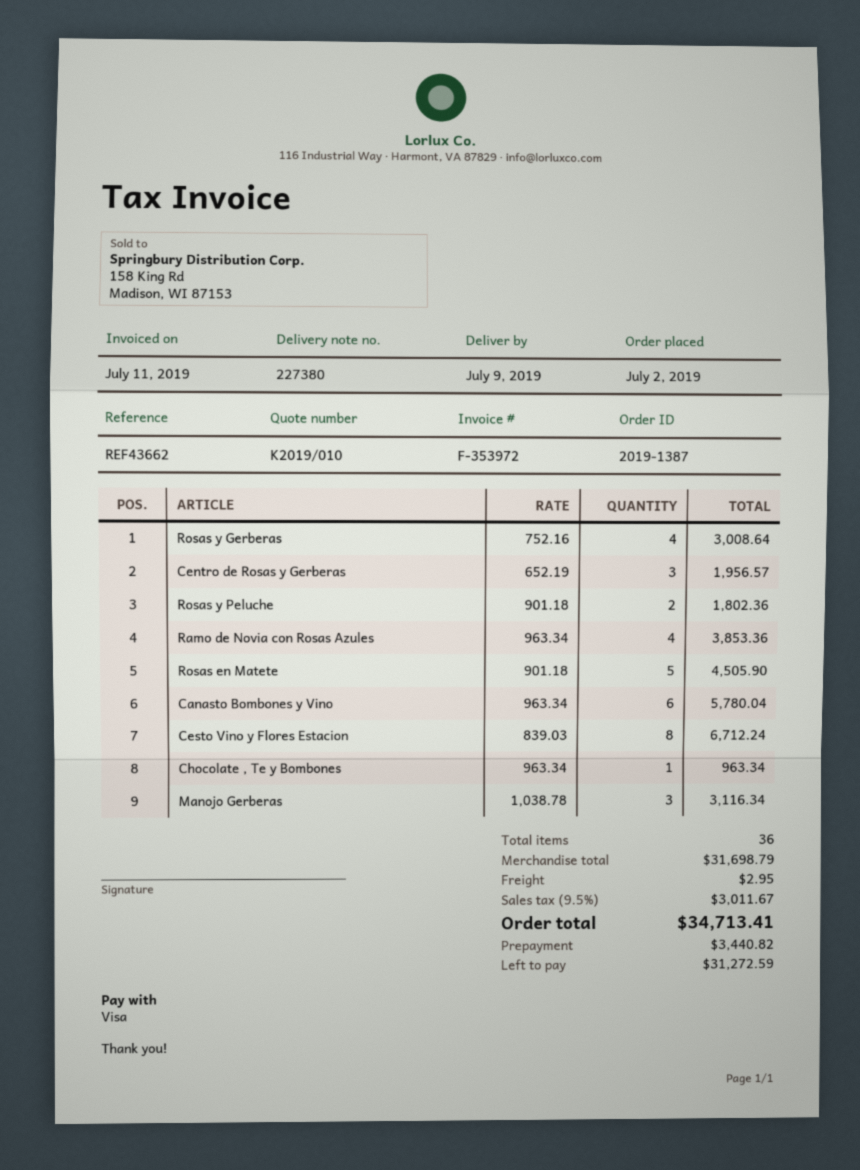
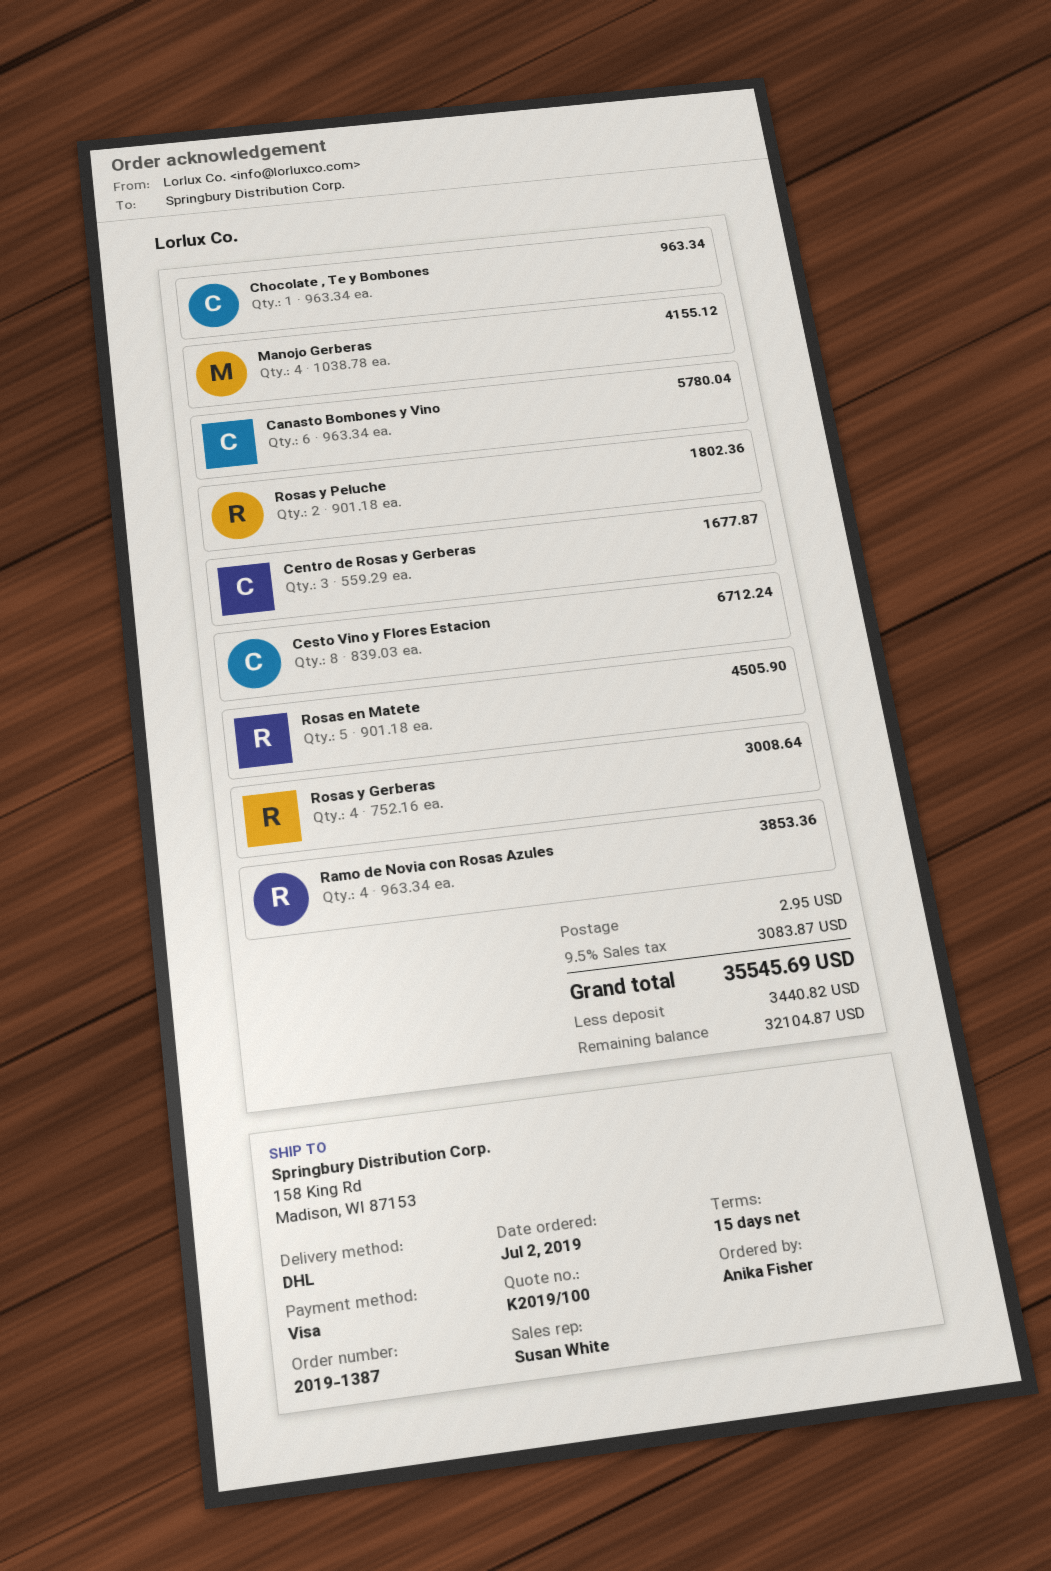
quote number: K2019/010 -> K2019/100
Centro de Rosas y Gerberas: 3 x 652.19 = 1956.57 -> 3 x 559.29 = 1677.87
Manojo Gerberas: 3 x 1038.78 = 3116.34 -> 4 x 1038.78 = 4155.12
tax: 9.5% = 3011.67 -> 9.5% = 3083.87
total: 34713.41 -> 35545.69
balance: 31272.59 -> 32104.87

